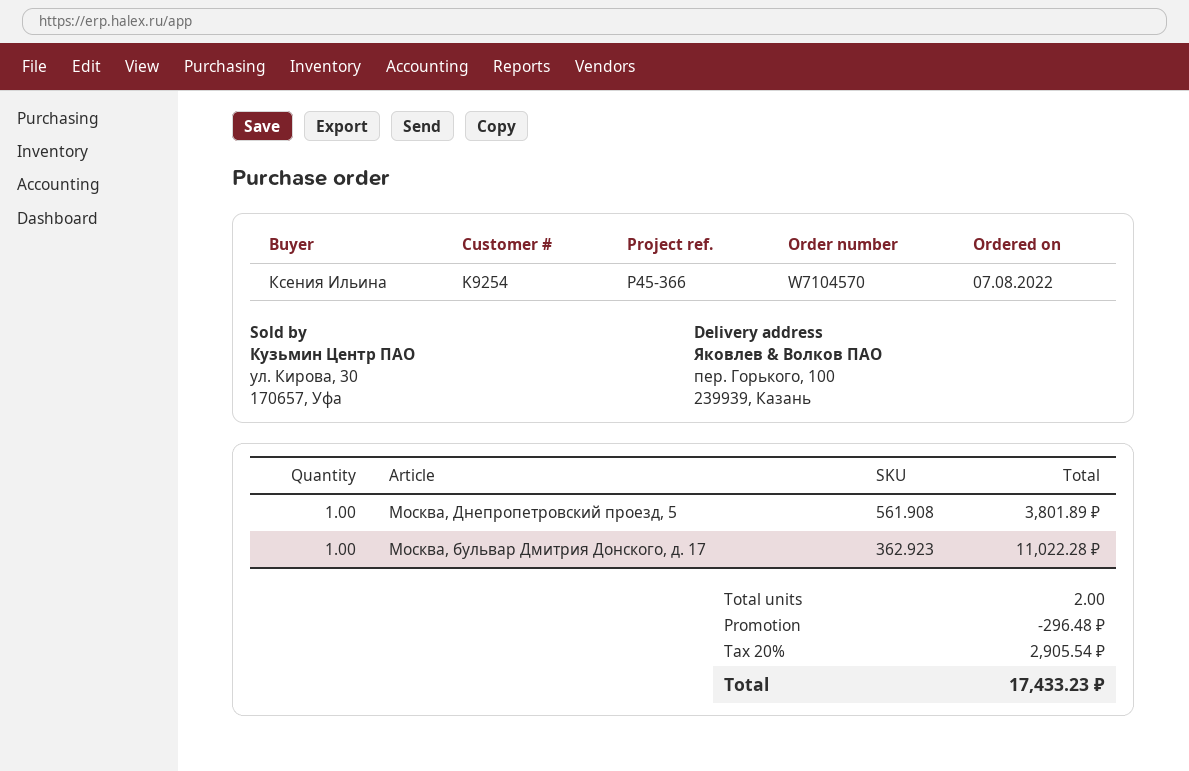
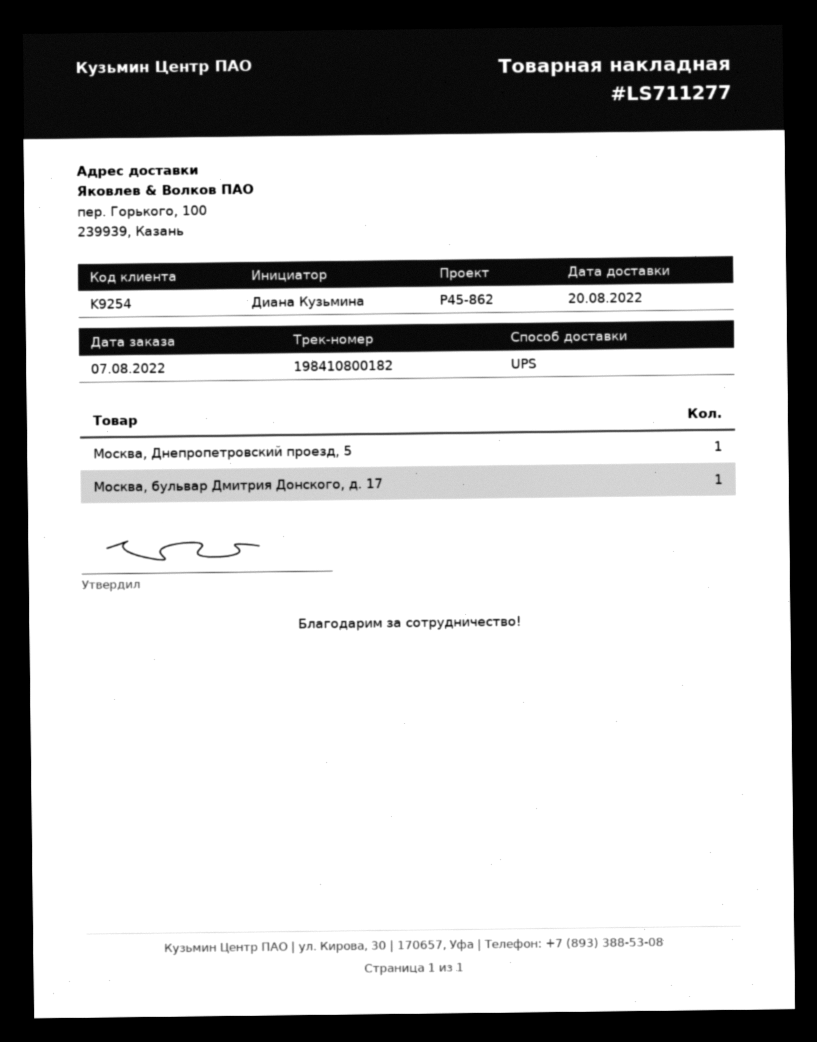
reference: P45-366 -> P45-862
ordered by: Ксения Ильина -> Диана Кузьмина

